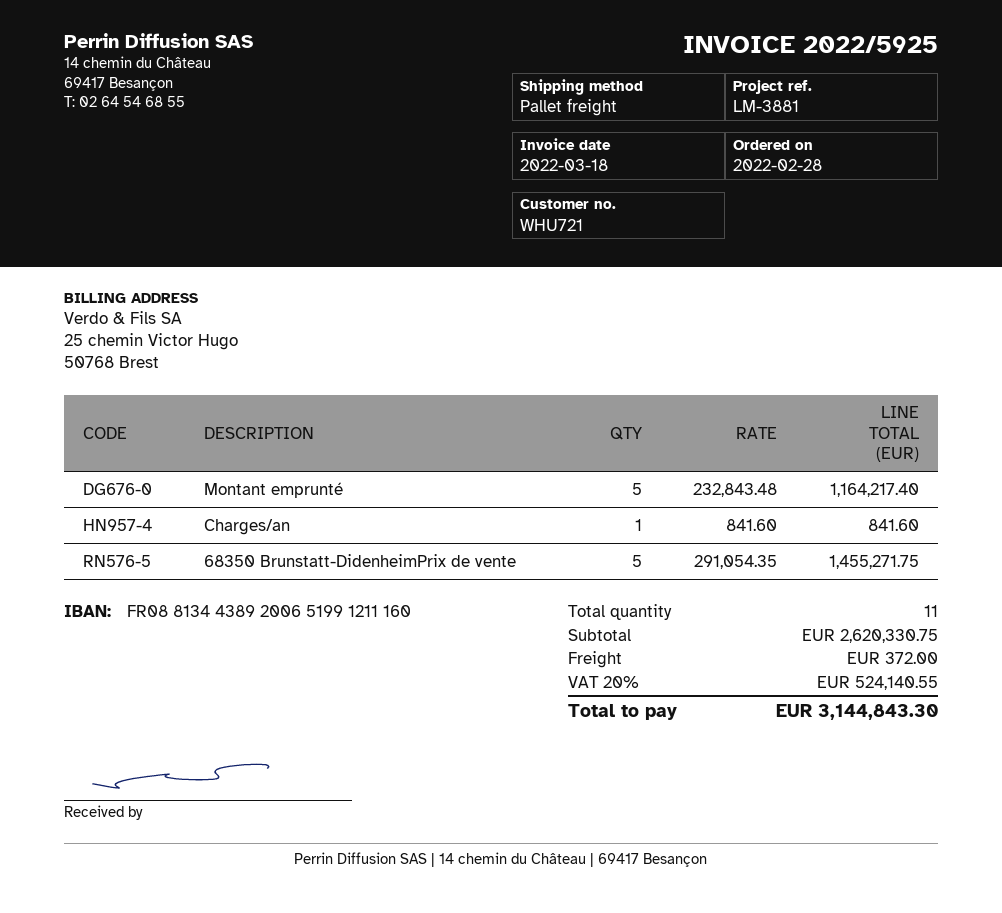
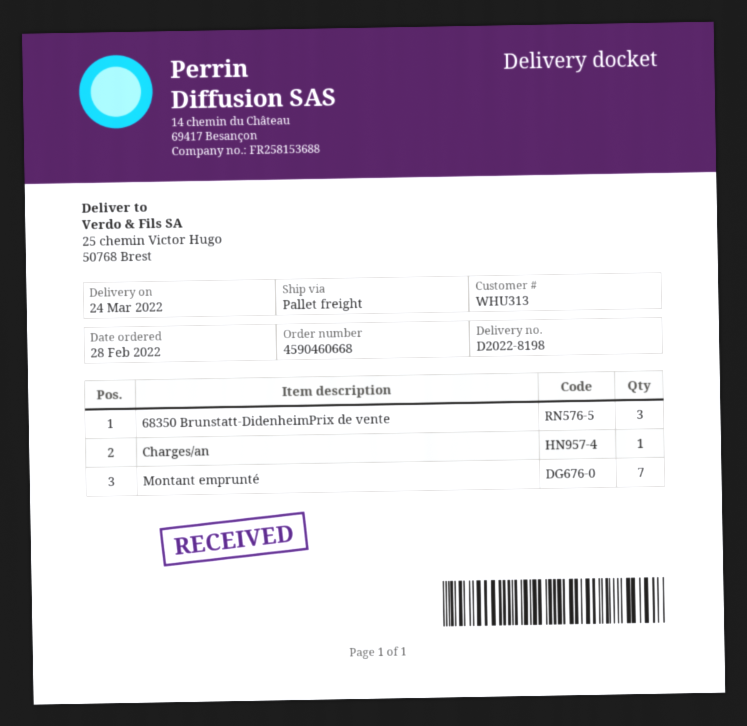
customer number: WHU721 -> WHU313
Montant emprunté: 5 -> 7
68350 Brunstatt-DidenheimPrix de vente: 5 -> 3

